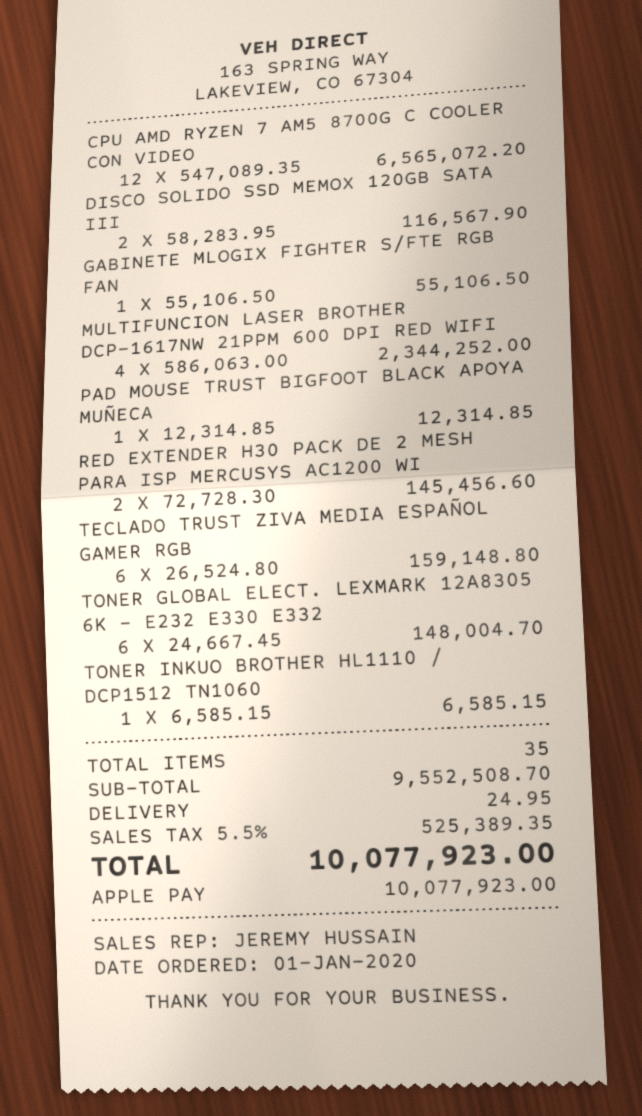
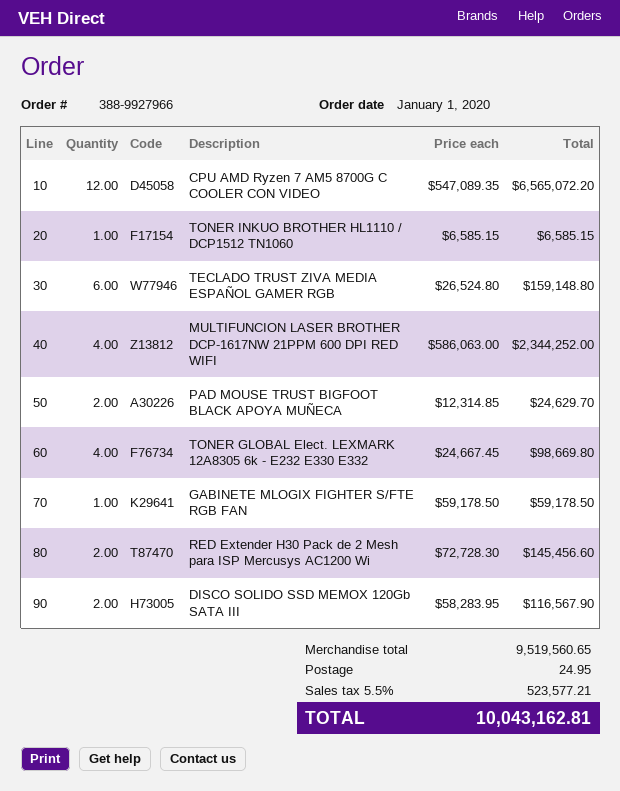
GABINETE MLOGIX FIGHTER S/FTE RGB FAN: 1 x 55106.50 = 55106.50 -> 1 x 59178.50 = 59178.50
PAD MOUSE TRUST BIGFOOT BLACK APOYA MUÑECA: 1 x 12314.85 = 12314.85 -> 2 x 12314.85 = 24629.70
TONER GLOBAL ELECT. LEXMARK 12A8305 6K - E232 E330 E332: 6 x 24667.45 = 148004.70 -> 4 x 24667.45 = 98669.80
subtotal: 9552508.70 -> 9519560.65
tax: 5.5% = 525389.35 -> 5.5% = 523577.21
total: 10077923.00 -> 10043162.81

